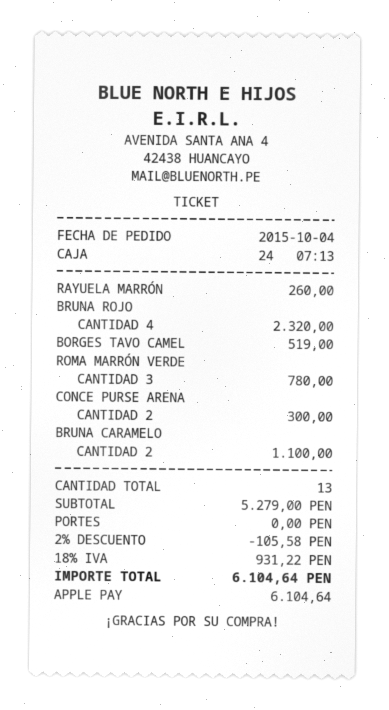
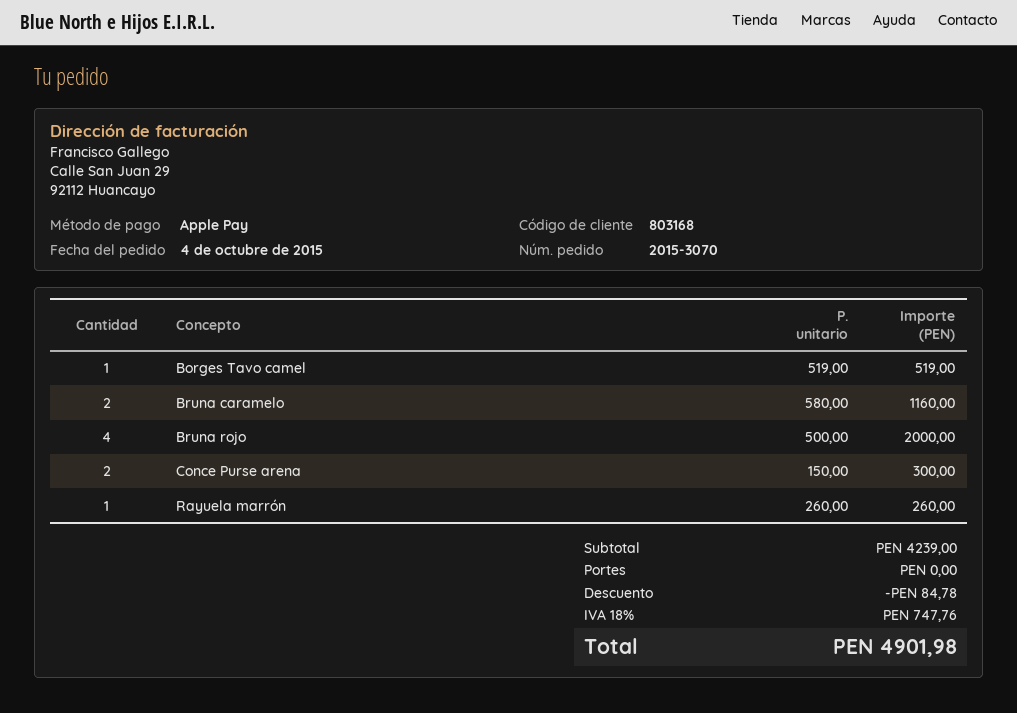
BRUNA ROJO: 4 for 2320.00 -> 4 for 2000.00
ROMA MARRÓN VERDE: 3 for 780.00 -> none
BRUNA CARAMELO: 2 for 1100.00 -> 2 for 1160.00
subtotal: 5279.00 -> 4239.00
discount: 105.58 -> 84.78
tax: 18% = 931.22 -> 18% = 747.76
total: 6104.64 -> 4901.98

